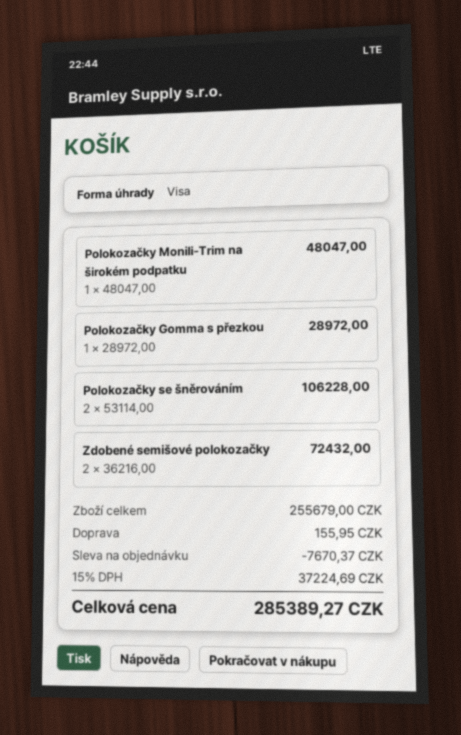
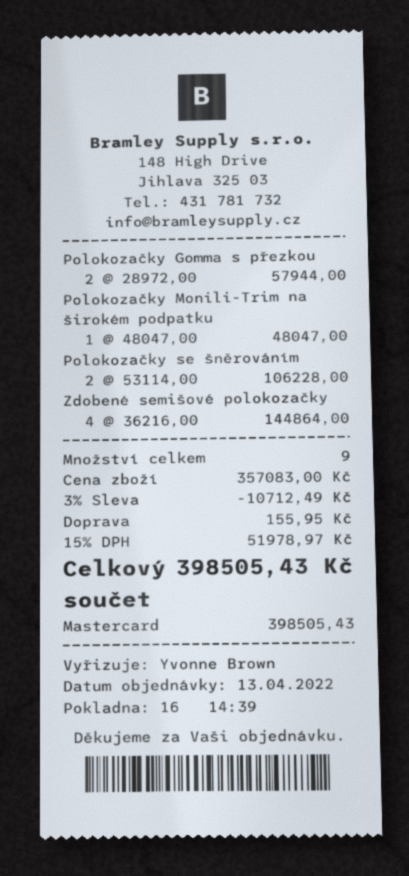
payment method: Visa -> Mastercard
Polokozačky Gomma s přezkou: 1 x 28972.00 = 28972.00 -> 2 x 28972.00 = 57944.00
Zdobené semišové polokozačky: 2 x 36216.00 = 72432.00 -> 4 x 36216.00 = 144864.00
subtotal: 255679.00 -> 357083.00
discount: 7670.37 -> 10712.49
tax: 15% = 37224.69 -> 15% = 51978.97
total: 285389.27 -> 398505.43

